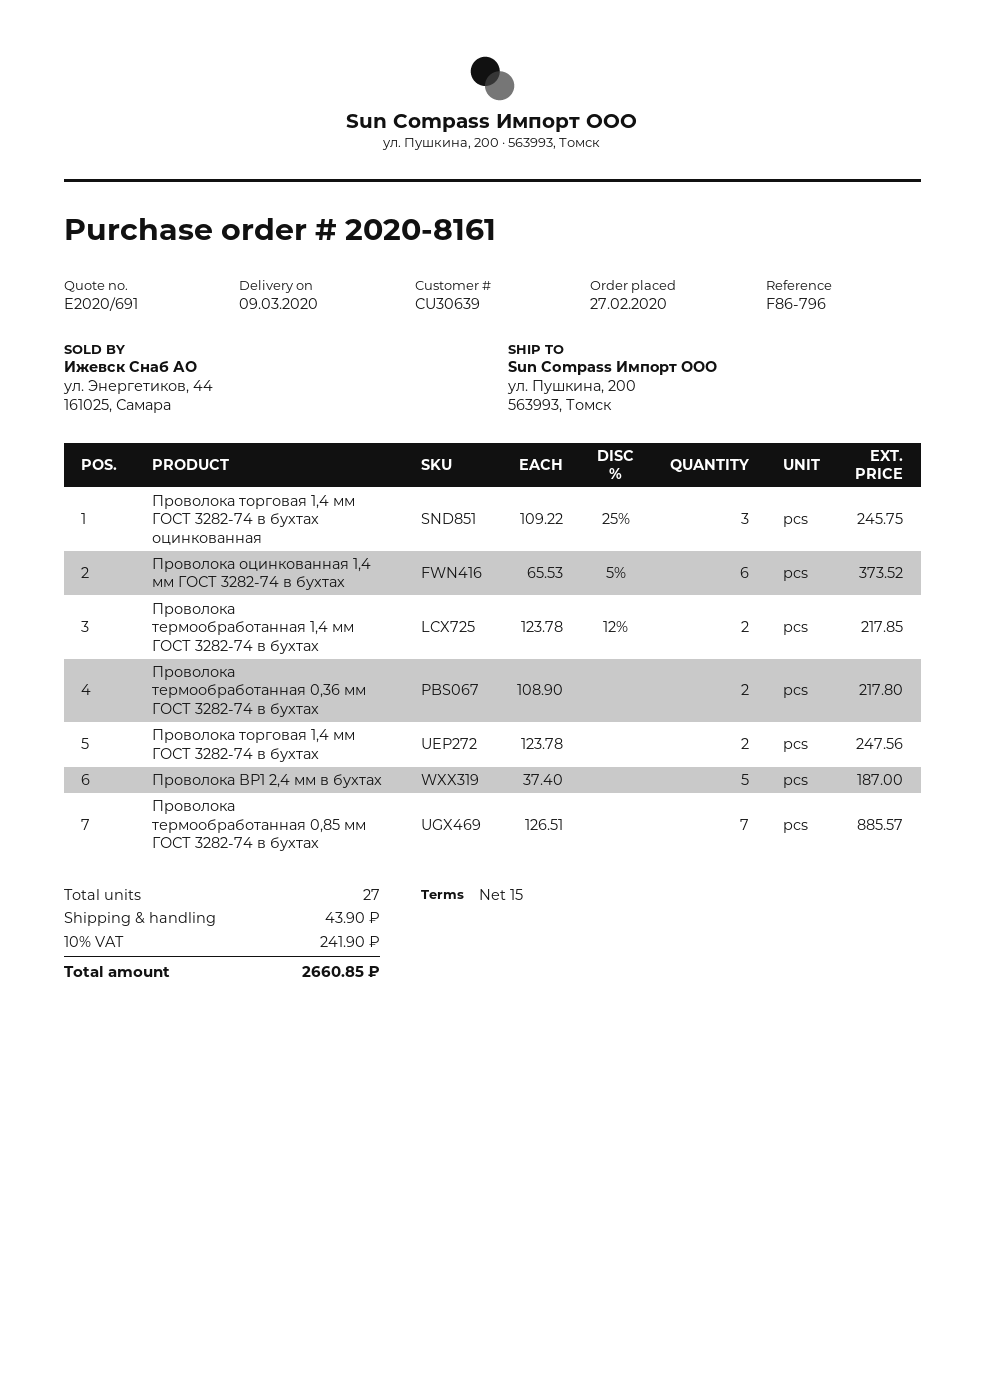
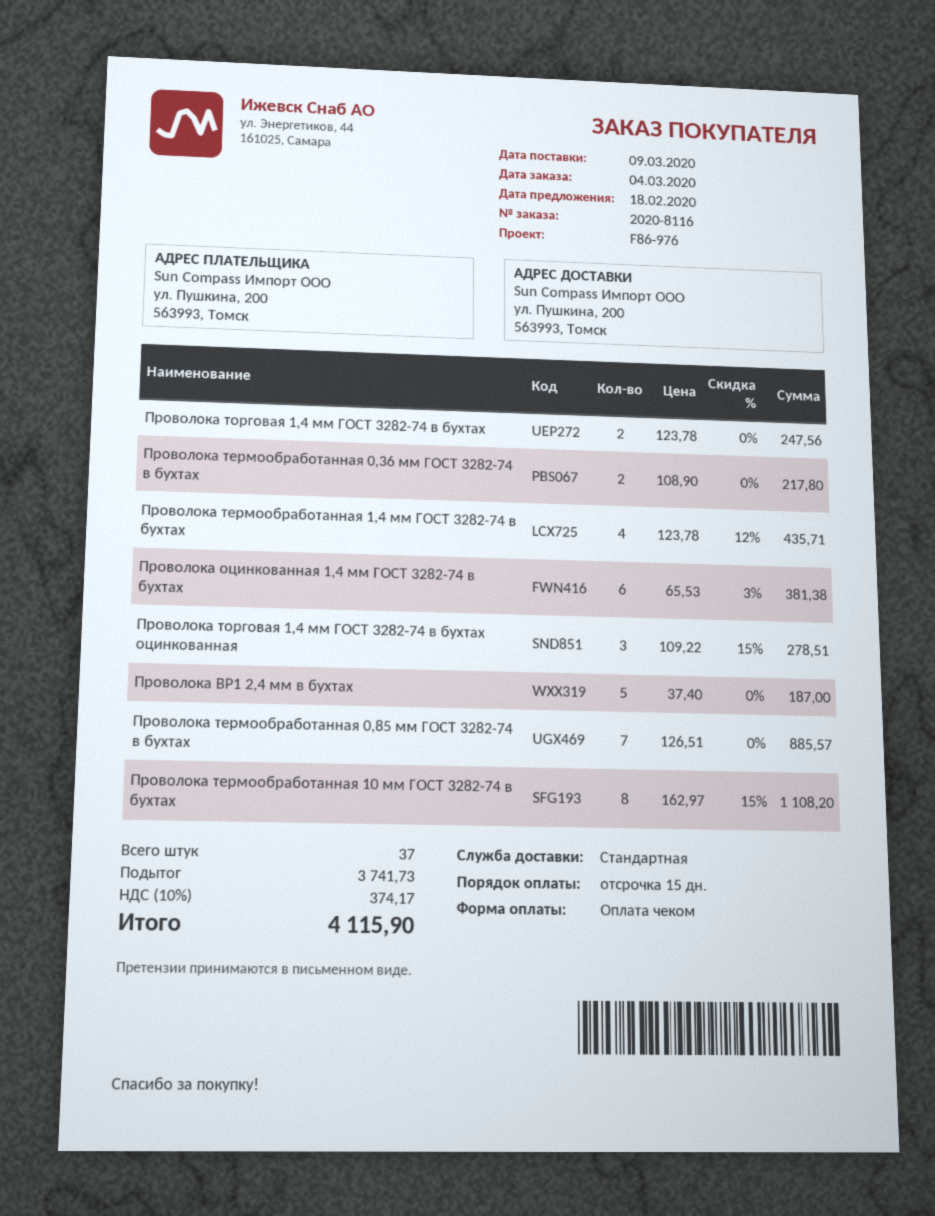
order number: 2020-8161 -> 2020-8116
order date: 2020-02-27 -> 2020-03-04
reference: F86-796 -> F86-976
Проволока торговая 1,4 мм ГОСТ 3282-74 в бухтах оцинкованная: 3 x 109.22 - 25% = 245.75 -> 3 x 109.22 - 15% = 278.51
Проволока оцинкованная 1,4 мм ГОСТ 3282-74 в бухтах: 6 x 65.53 - 5% = 373.52 -> 6 x 65.53 - 3% = 381.38
Проволока термообработанная 1,4 мм ГОСТ 3282-74 в бухтах: 2 x 123.78 - 12% = 217.85 -> 4 x 123.78 - 12% = 435.71
Проволока термообработанная 10 мм ГОСТ 3282-74 в бухтах: none -> 8 x 162.97 - 15% = 1108.20
total quantity: 27 -> 37
shipping: 43.90 -> none
tax: 10% = 241.90 -> 10% = 374.17
total: 2660.85 -> 4115.90

